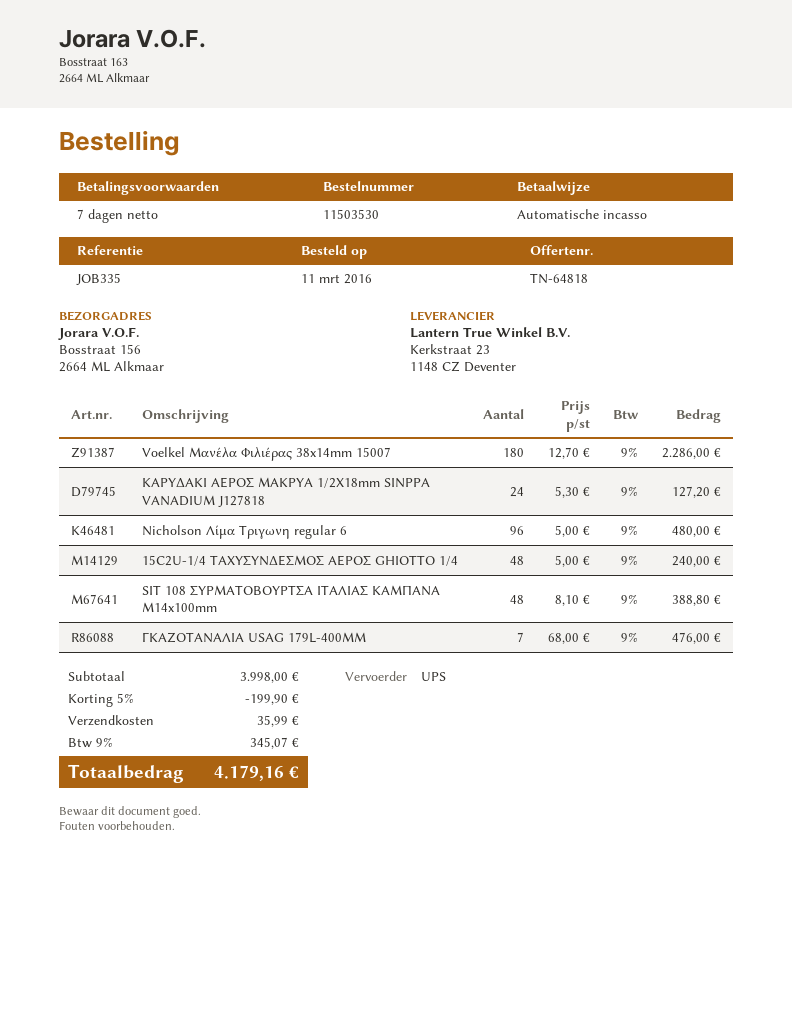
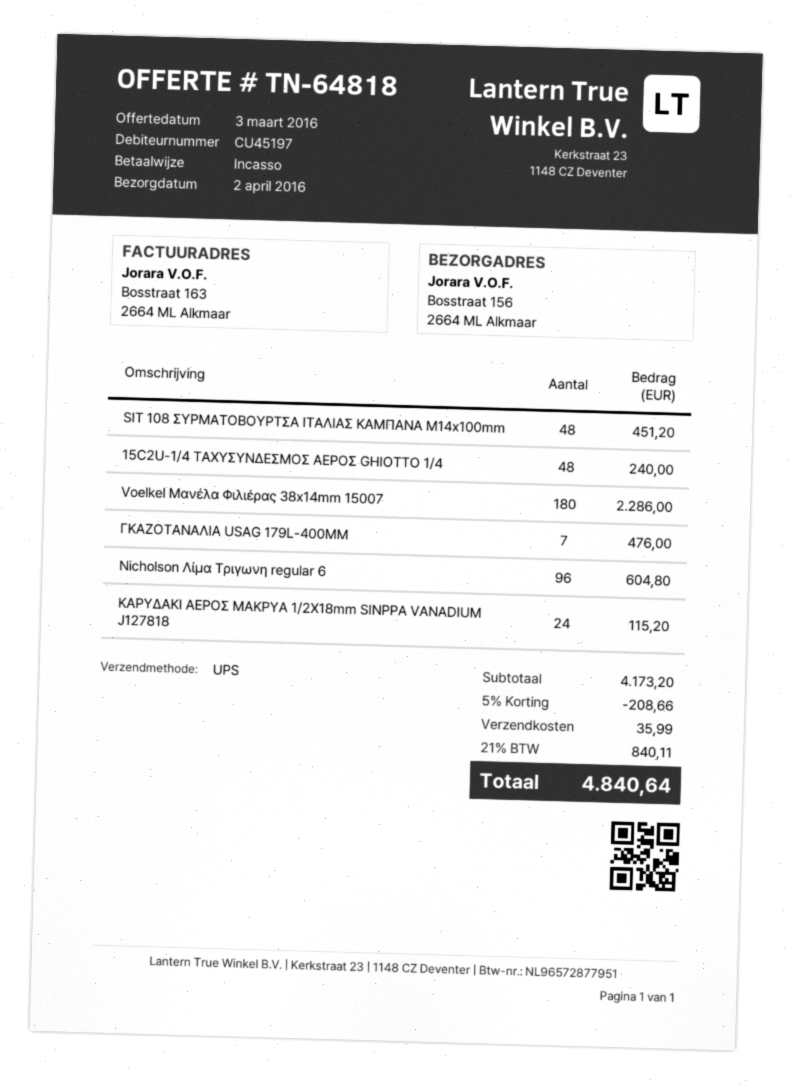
ΚΑΡΥΔΑΚΙ ΑΕΡΟΣ ΜΑΚΡΥΑ 1/2Χ18mm SINPPA VANADIUM J127818: 24 for 127.20 -> 24 for 115.20
Nicholson Λίμα Τριγωνη regular 6: 96 for 480.00 -> 96 for 604.80
SIT 108 ΣΥΡΜΑΤΟΒΟΥΡΤΣΑ ΙΤΑΛΙΑΣ ΚΑΜΠΑΝΑ Μ14x100mm: 48 for 388.80 -> 48 for 451.20
subtotal: 3998.00 -> 4173.20
discount: 5% = 199.90 -> 5% = 208.66
tax: 9% = 345.07 -> 21% = 840.11
total: 4179.16 -> 4840.64

